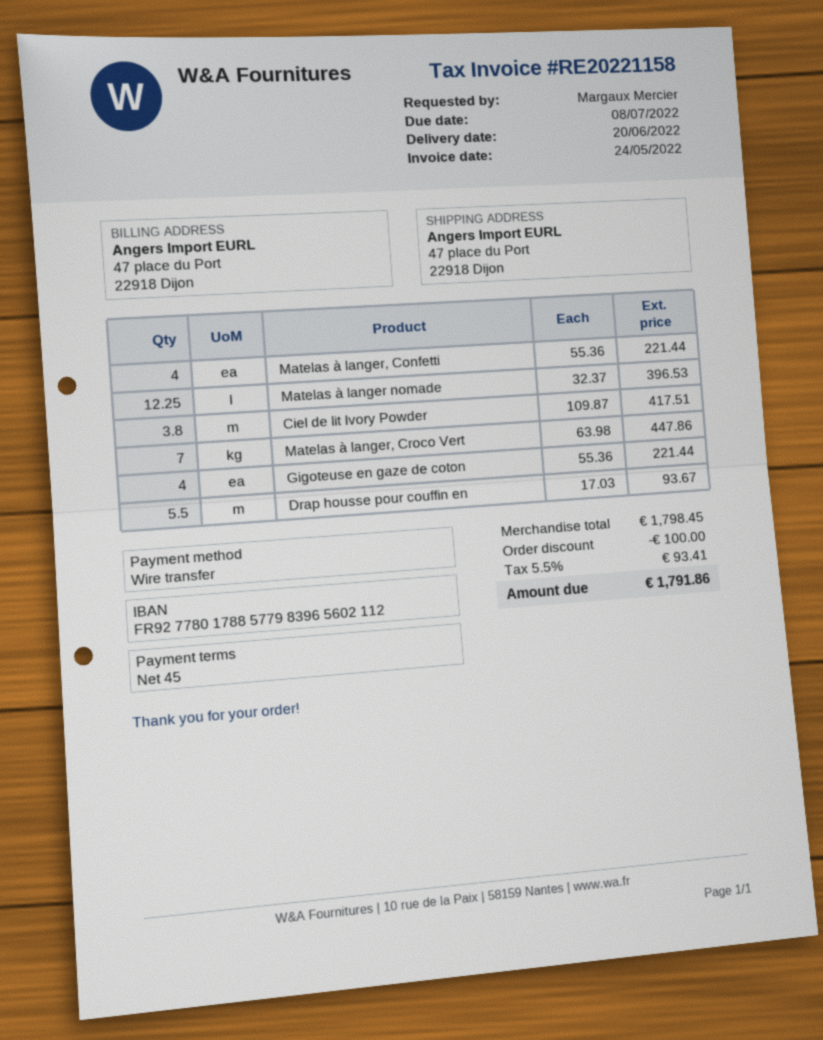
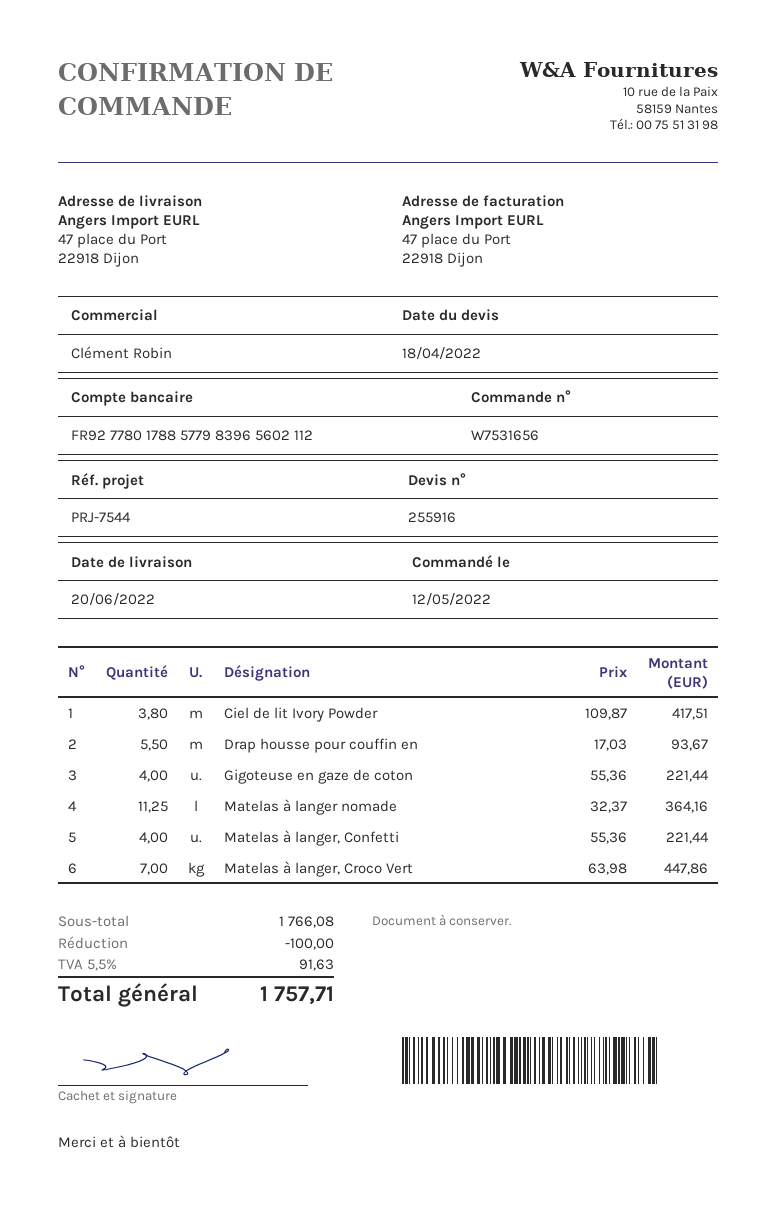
Matelas à langer nomade: 12.25 x 32.37 = 396.53 -> 11.25 x 32.37 = 364.16
subtotal: 1798.45 -> 1766.08
tax: 5.5% = 93.41 -> 5.5% = 91.63
total: 1791.86 -> 1757.71

